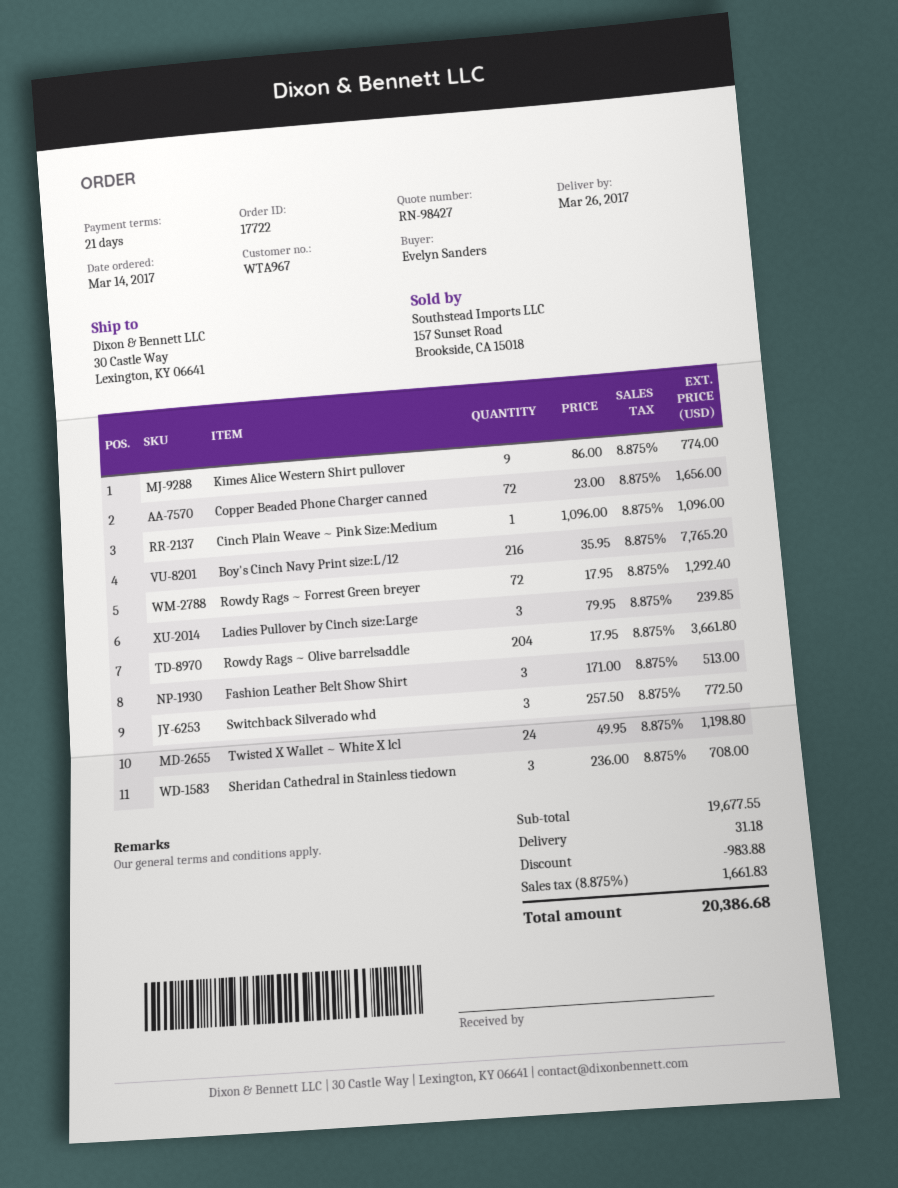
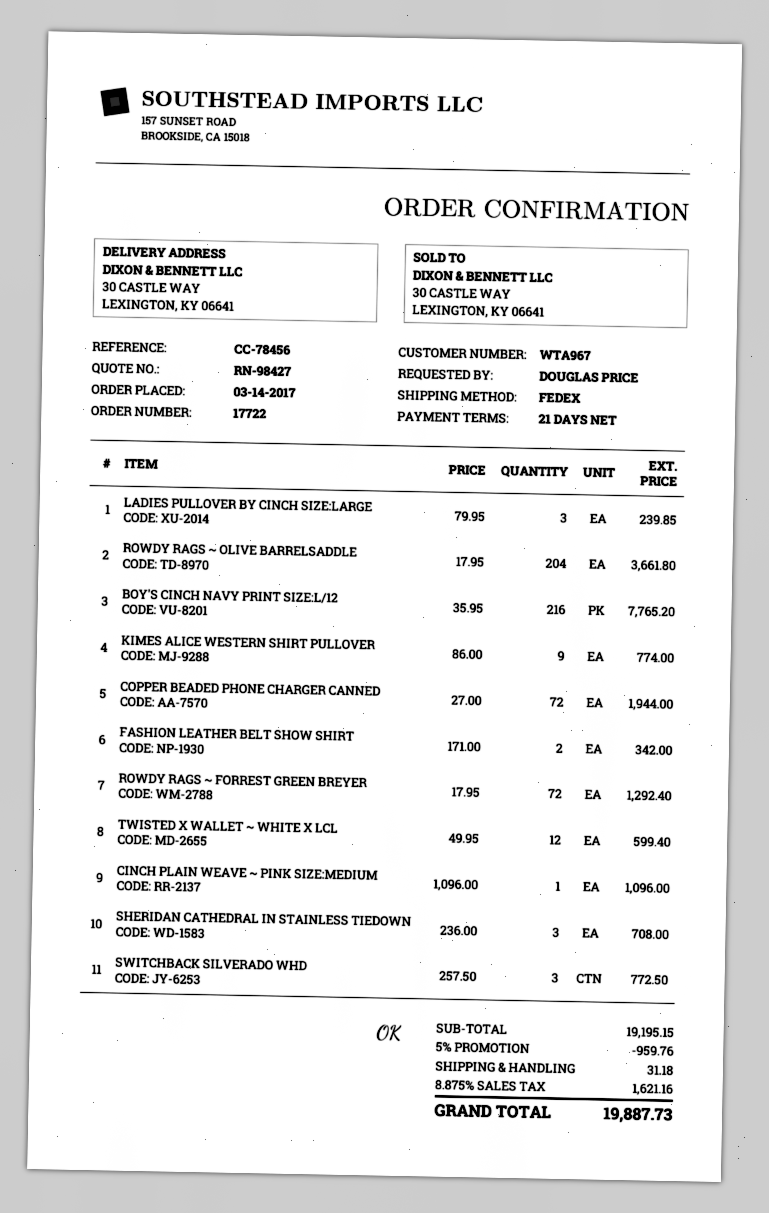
ordered by: Evelyn Sanders -> DOUGLAS PRICE
Copper Beaded Phone Charger canned: 72 x 23.00 = 1656.00 -> 72 x 27.00 = 1944.00
Fashion Leather Belt Show Shirt: 3 x 171.00 = 513.00 -> 2 x 171.00 = 342.00
Twisted X Wallet ~ White X lcl: 24 x 49.95 = 1198.80 -> 12 x 49.95 = 599.40
subtotal: 19677.55 -> 19195.15
discount: 983.88 -> 959.76
tax: 8.875% = 1661.83 -> 8.875% = 1621.16
total: 20386.68 -> 19887.73

